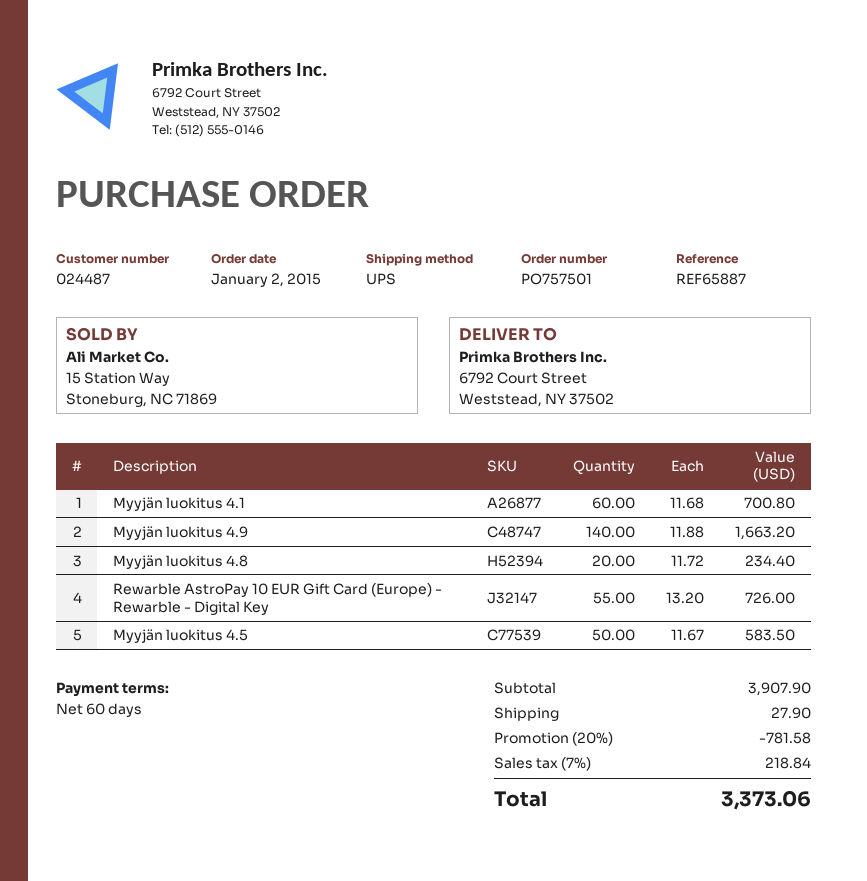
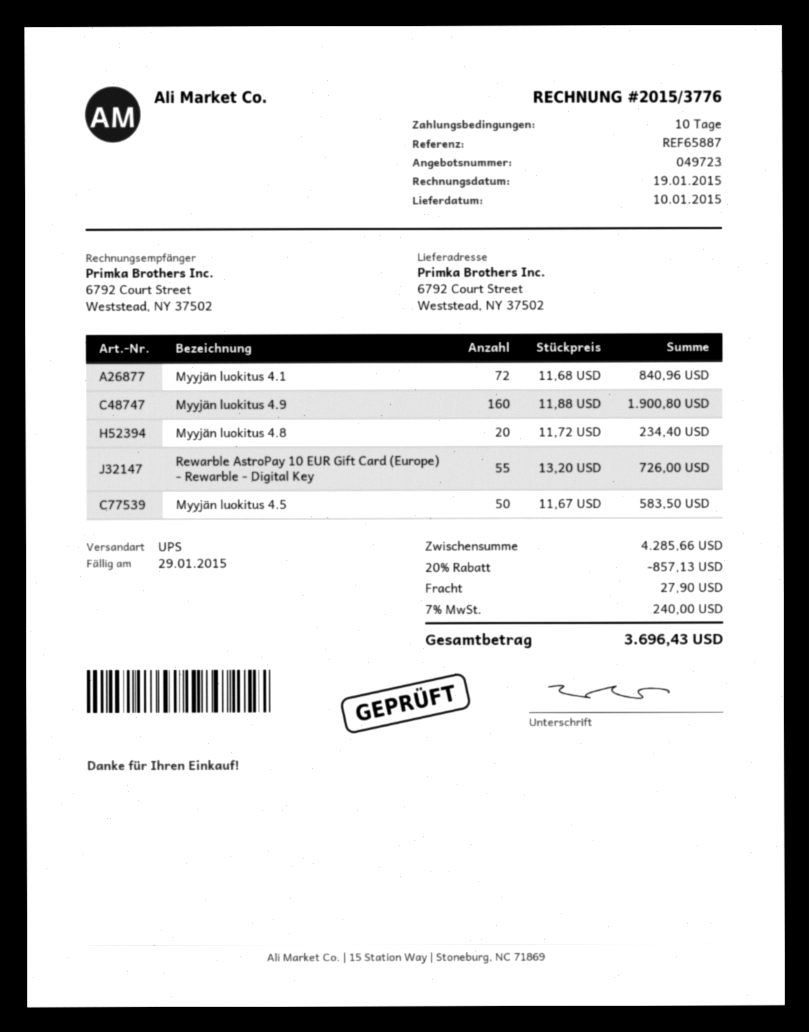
payment terms: 60 days -> 10 days
Myyjän luokitus 4.1: 60 x 11.68 = 700.80 -> 72 x 11.68 = 840.96
Myyjän luokitus 4.9: 140 x 11.88 = 1663.20 -> 160 x 11.88 = 1900.80
subtotal: 3907.90 -> 4285.66
discount: 20% = 781.58 -> 20% = 857.13
tax: 7% = 218.84 -> 7% = 240.00
total: 3373.06 -> 3696.43

